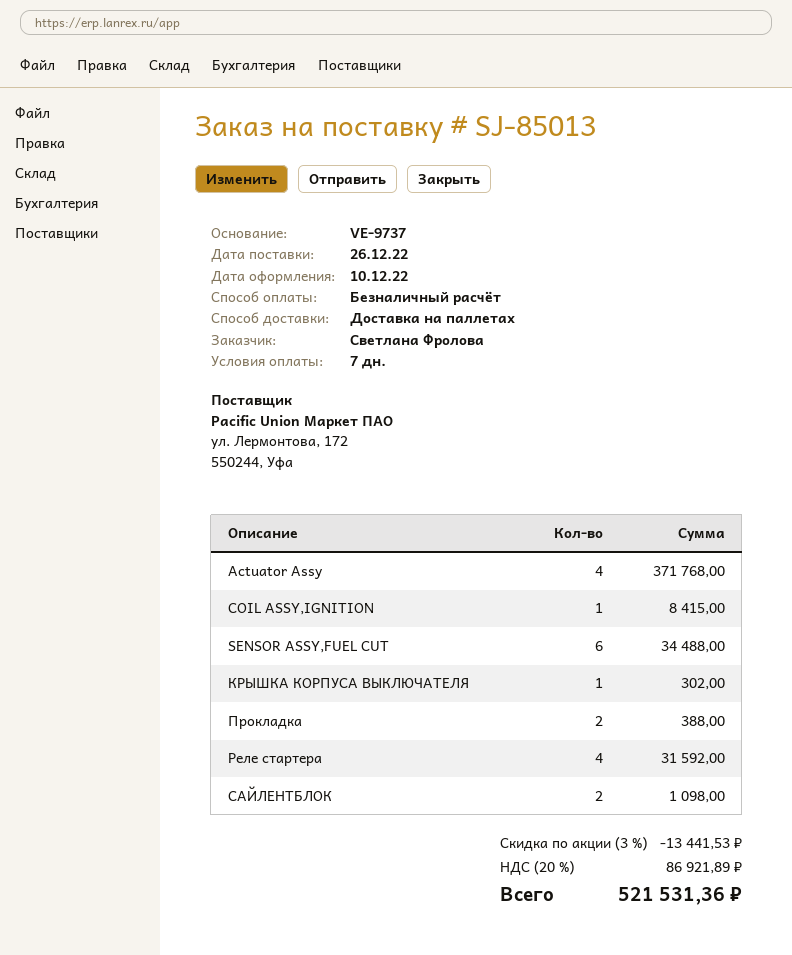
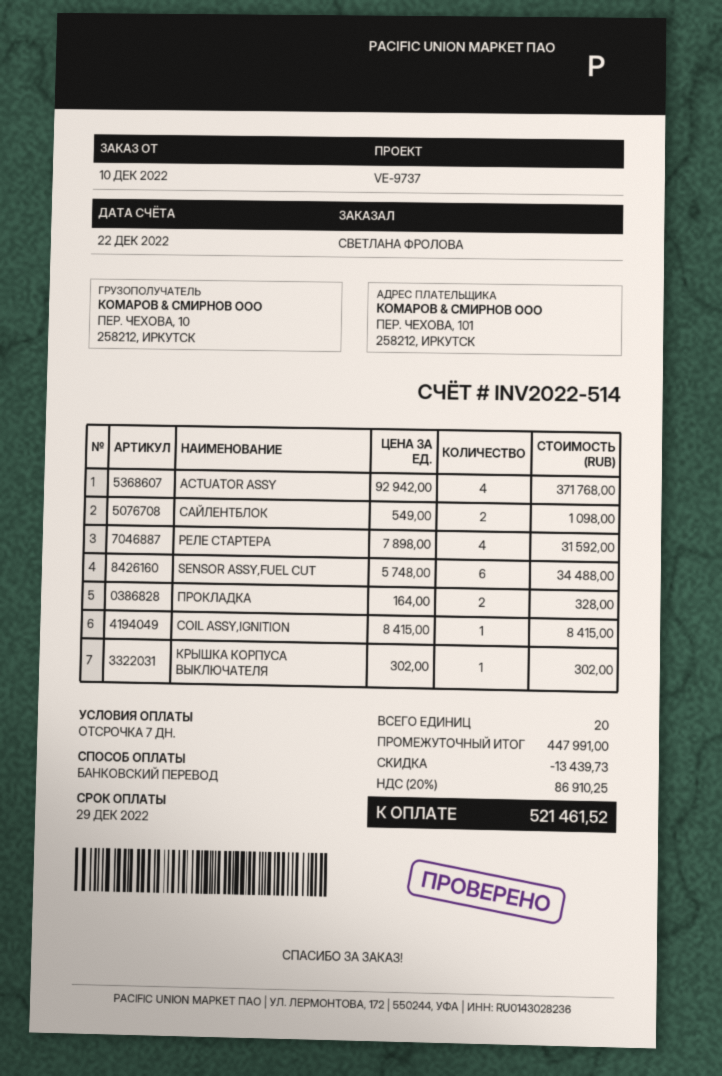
Прокладка: 2 for 388.00 -> 2 for 328.00
discount: 13441.53 -> 13439.73
tax: 20% = 86921.89 -> 20% = 86910.25
total: 521531.36 -> 521461.52

